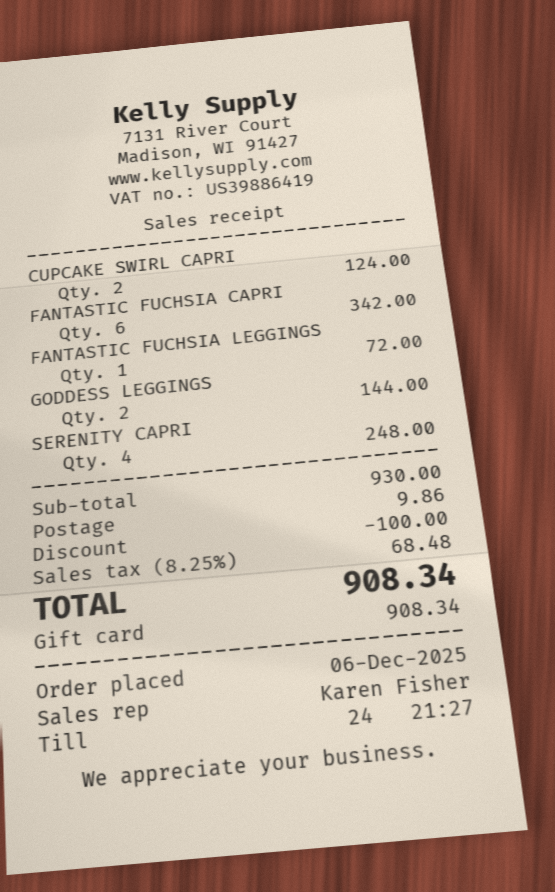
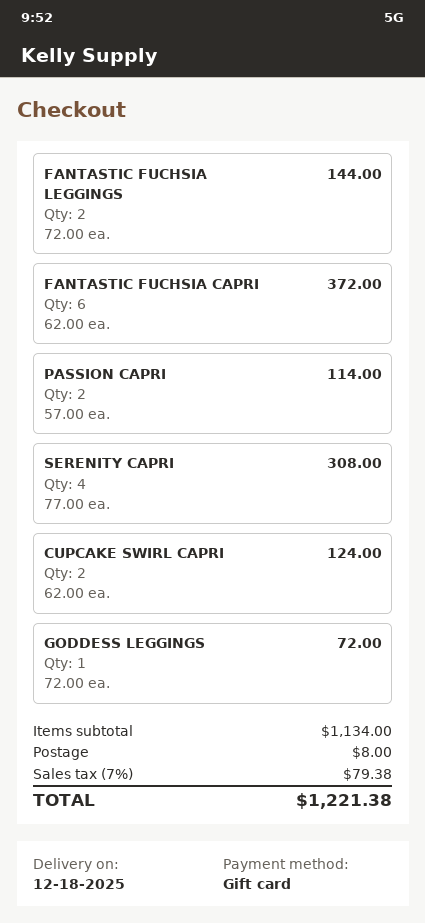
FANTASTIC FUCHSIA CAPRI: 6 for 342.00 -> 6 for 372.00
FANTASTIC FUCHSIA LEGGINGS: 1 for 72.00 -> 2 for 144.00
GODDESS LEGGINGS: 2 for 144.00 -> 1 for 72.00
SERENITY CAPRI: 4 for 248.00 -> 4 for 308.00
PASSION CAPRI: none -> 2 for 114.00
subtotal: 930.00 -> 1134.00
discount: 100.00 -> none
shipping: 9.86 -> 8.00
tax: 8.25% = 68.48 -> 7% = 79.38
total: 908.34 -> 1221.38

